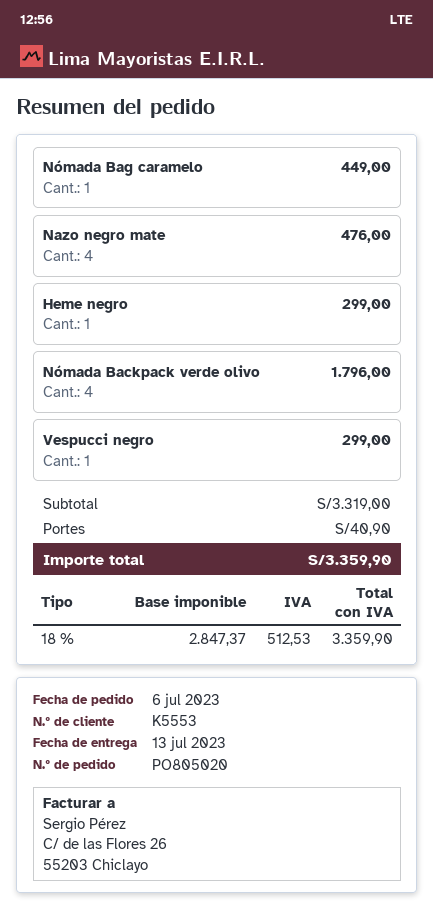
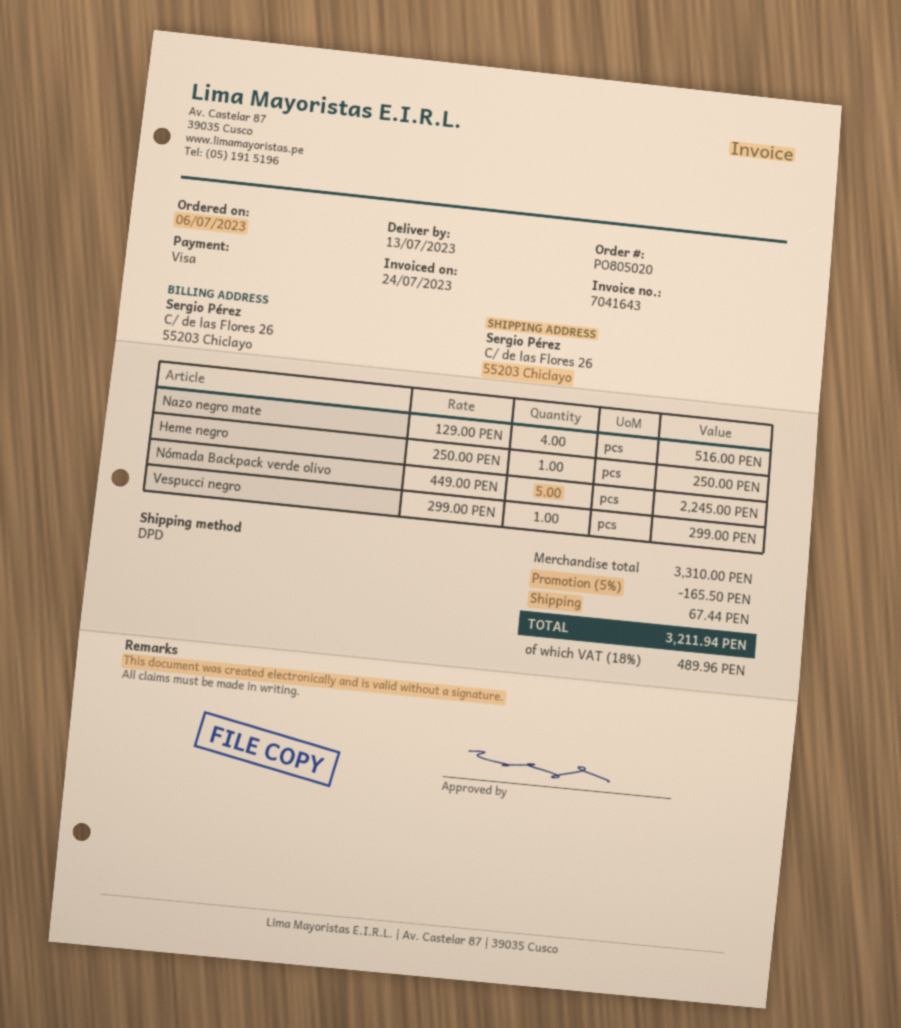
Nómada Bag caramelo: 1 for 449.00 -> none
Nazo negro mate: 4 for 476.00 -> 4 for 516.00
Heme negro: 1 for 299.00 -> 1 for 250.00
Nómada Backpack verde olivo: 4 for 1796.00 -> 5 for 2245.00
subtotal: 3319.00 -> 3310.00
discount: none -> 5% = 165.50
shipping: 40.90 -> 67.44
tax: 18% = 512.53 -> 18% = 489.96
total: 3359.90 -> 3211.94

